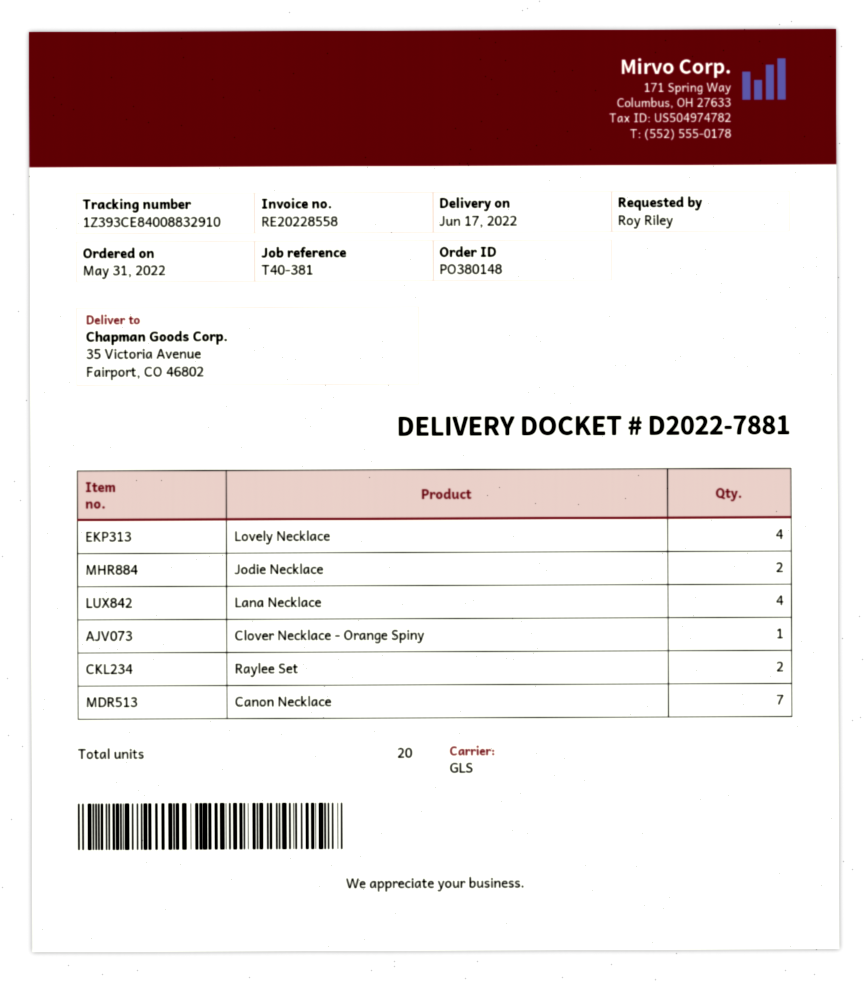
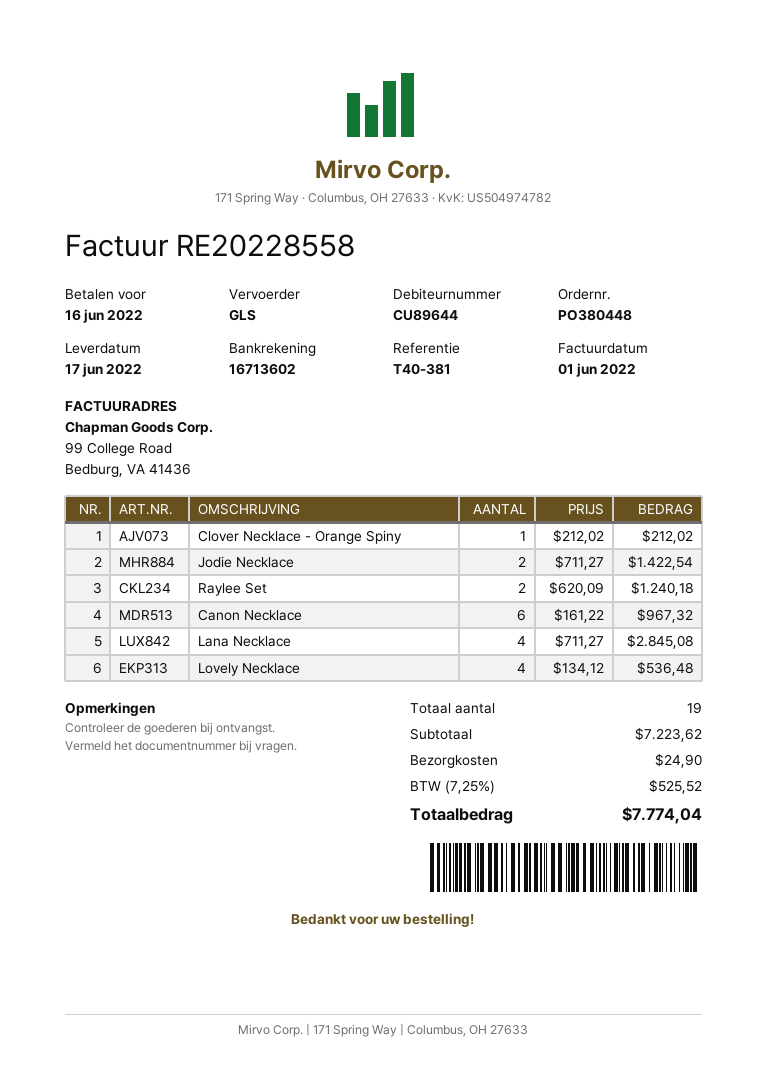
order number: PO380148 -> PO380448
Canon Necklace: 7 -> 6
total quantity: 20 -> 19

